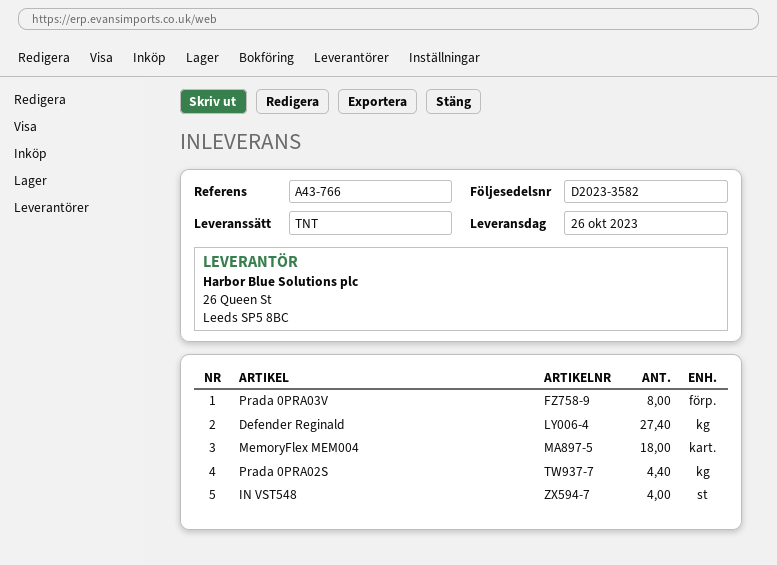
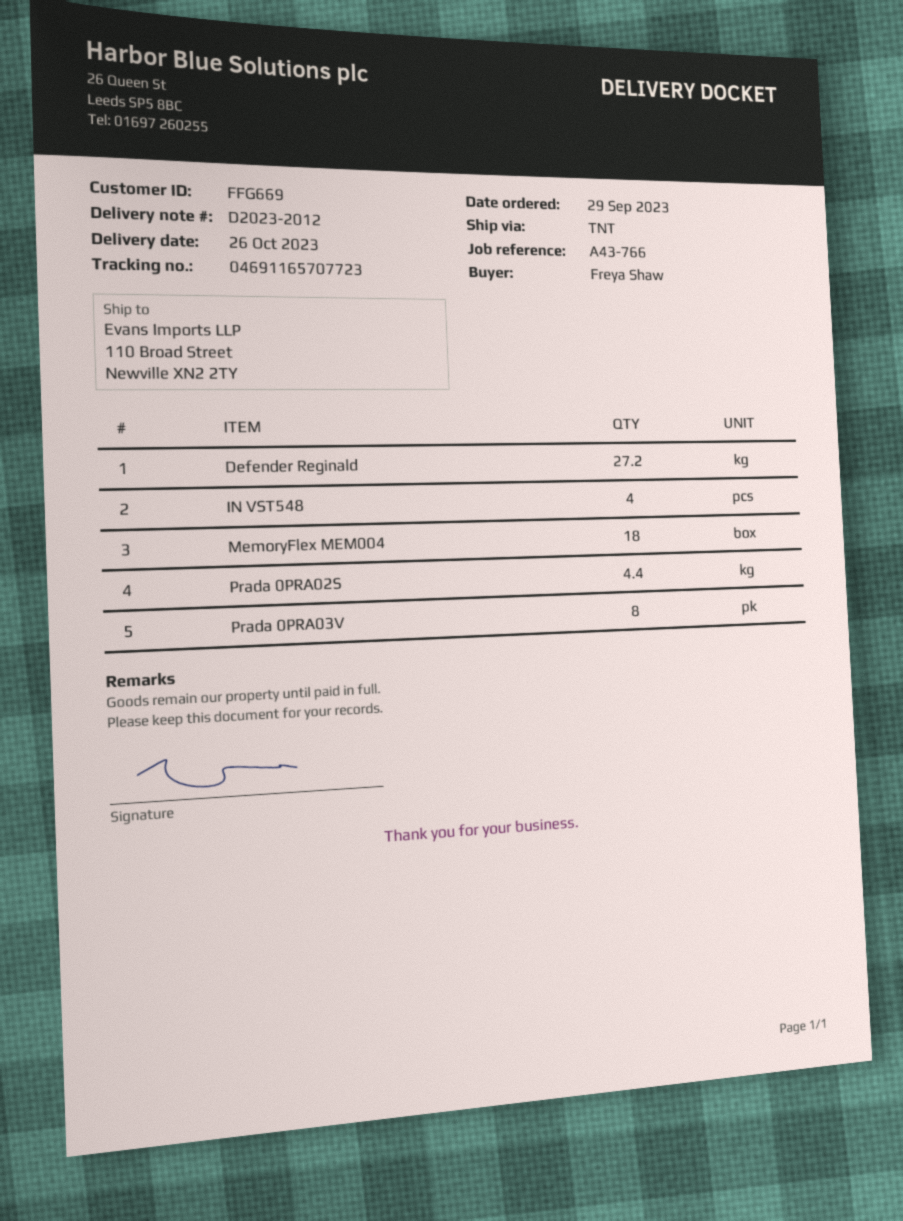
delivery note number: D2023-3582 -> D2023-2012
Defender Reginald: 27.4 -> 27.2

